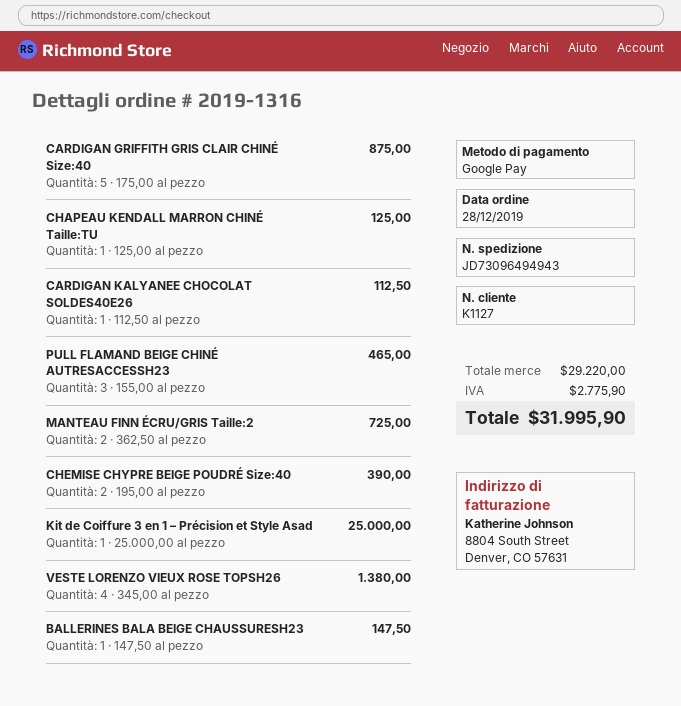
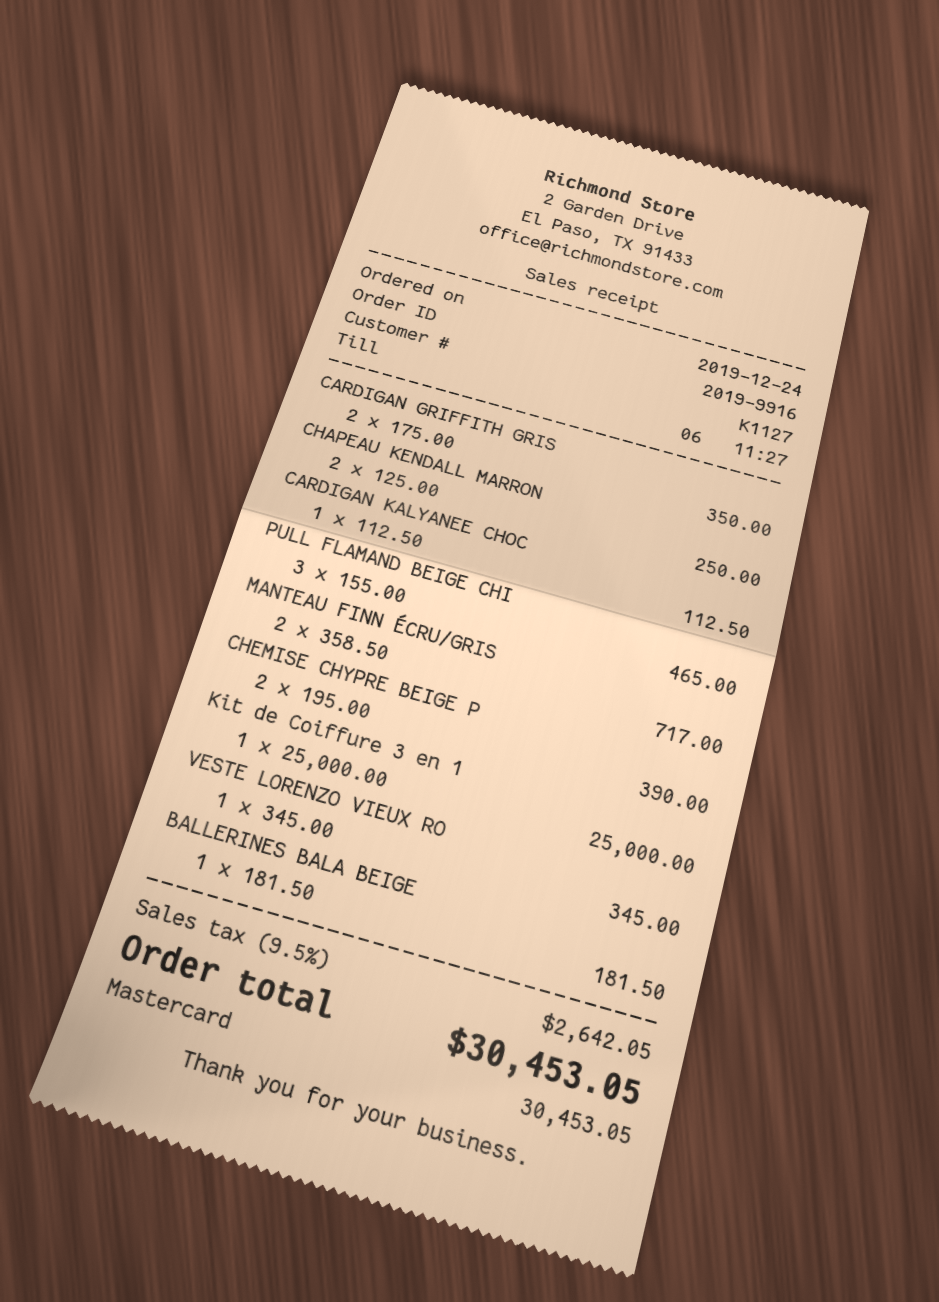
order number: 2019-1316 -> 2019-9916
order date: 2019-12-28 -> 2019-12-24
payment method: Google Pay -> Mastercard
CARDIGAN GRIFFITH GRIS CLAIR CHINÉ Size:40: 5 x 175.00 = 875.00 -> 2 x 175.00 = 350.00
CHAPEAU KENDALL MARRON CHINÉ Taille:TU: 1 x 125.00 = 125.00 -> 2 x 125.00 = 250.00
MANTEAU FINN ÉCRU/GRIS Taille:2: 2 x 362.50 = 725.00 -> 2 x 358.50 = 717.00
VESTE LORENZO VIEUX ROSE TOPSH26: 4 x 345.00 = 1380.00 -> 1 x 345.00 = 345.00
BALLERINES BALA BEIGE CHAUSSURESH23: 1 x 147.50 = 147.50 -> 1 x 181.50 = 181.50
tax: 2775.90 -> 2642.05
total: 31995.90 -> 30453.05

